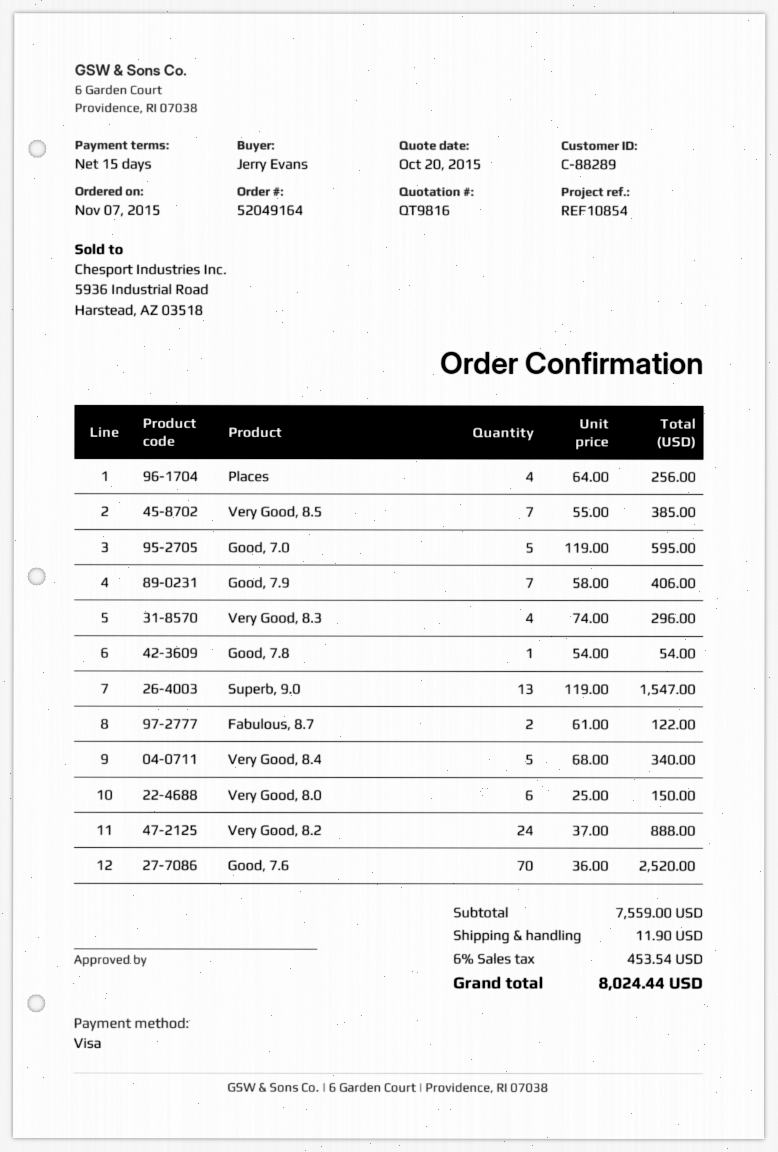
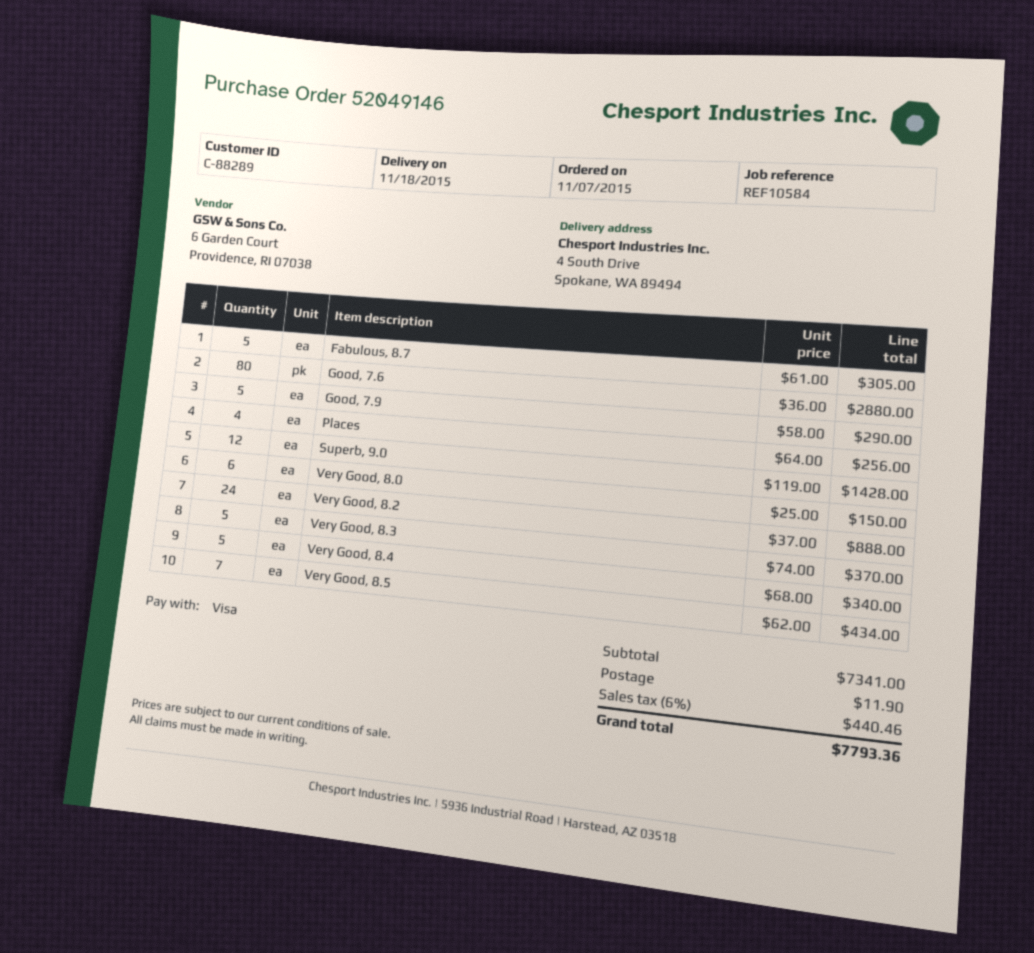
order number: 52049164 -> 52049146
reference: REF10854 -> REF10584
Very Good, 8.5: 7 x 55.00 = 385.00 -> 7 x 62.00 = 434.00
Good, 7.0: 5 x 119.00 = 595.00 -> none
Good, 7.9: 7 x 58.00 = 406.00 -> 5 x 58.00 = 290.00
Very Good, 8.3: 4 x 74.00 = 296.00 -> 5 x 74.00 = 370.00
Good, 7.8: 1 x 54.00 = 54.00 -> none
Superb, 9.0: 13 x 119.00 = 1547.00 -> 12 x 119.00 = 1428.00
Fabulous, 8.7: 2 x 61.00 = 122.00 -> 5 x 61.00 = 305.00
Good, 7.6: 70 x 36.00 = 2520.00 -> 80 x 36.00 = 2880.00
subtotal: 7559.00 -> 7341.00
tax: 6% = 453.54 -> 6% = 440.46
total: 8024.44 -> 7793.36

